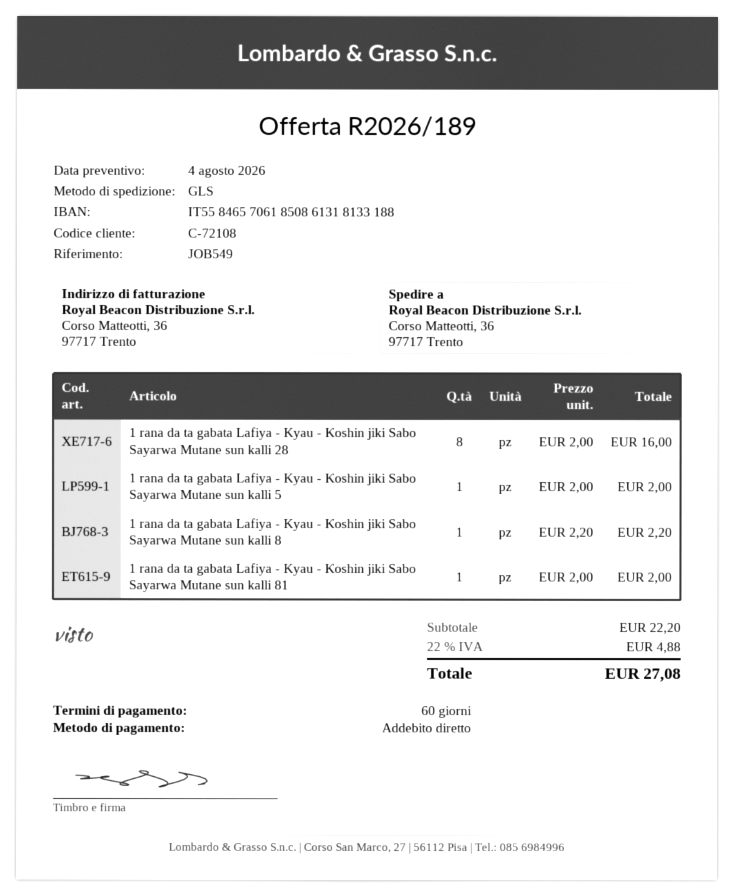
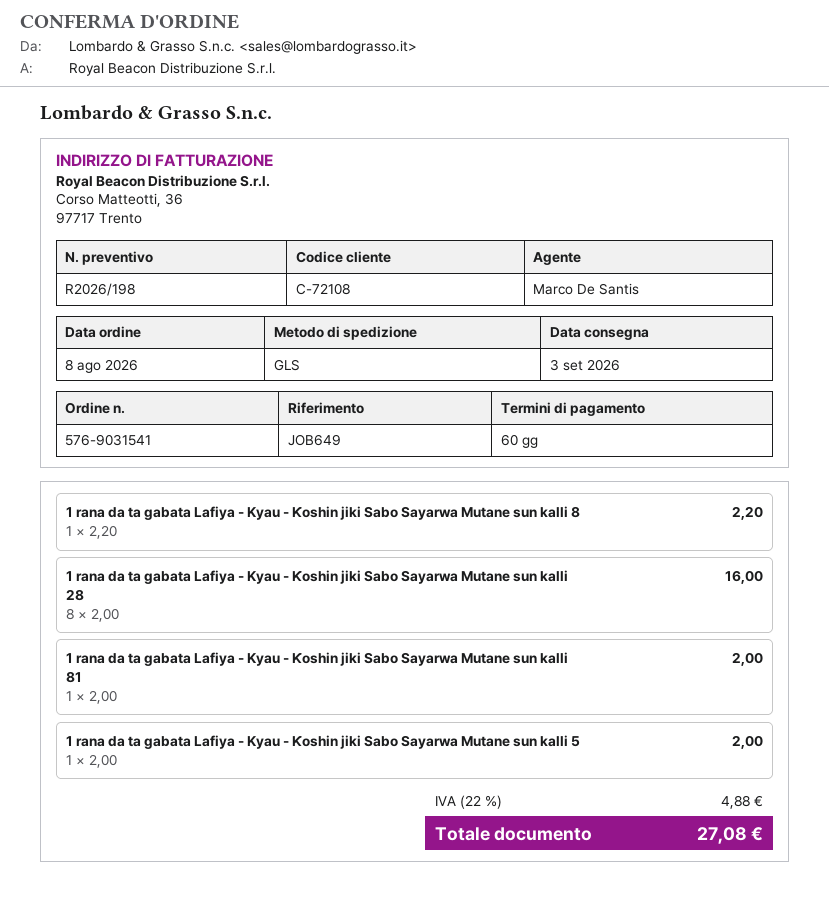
quote number: R2026/189 -> R2026/198
reference: JOB549 -> JOB649

